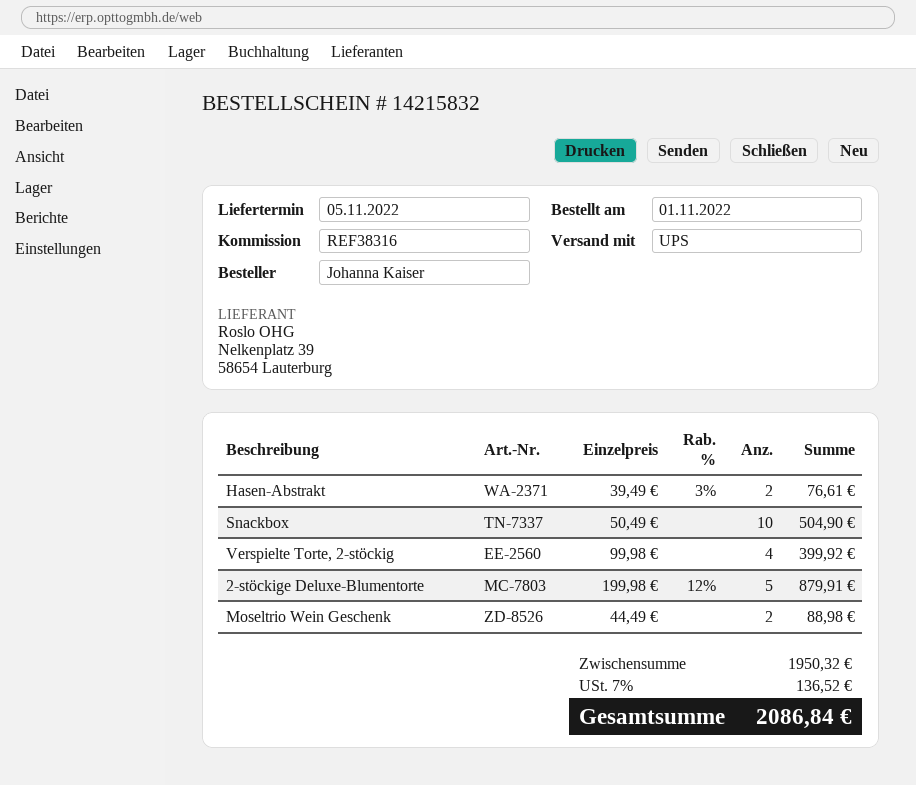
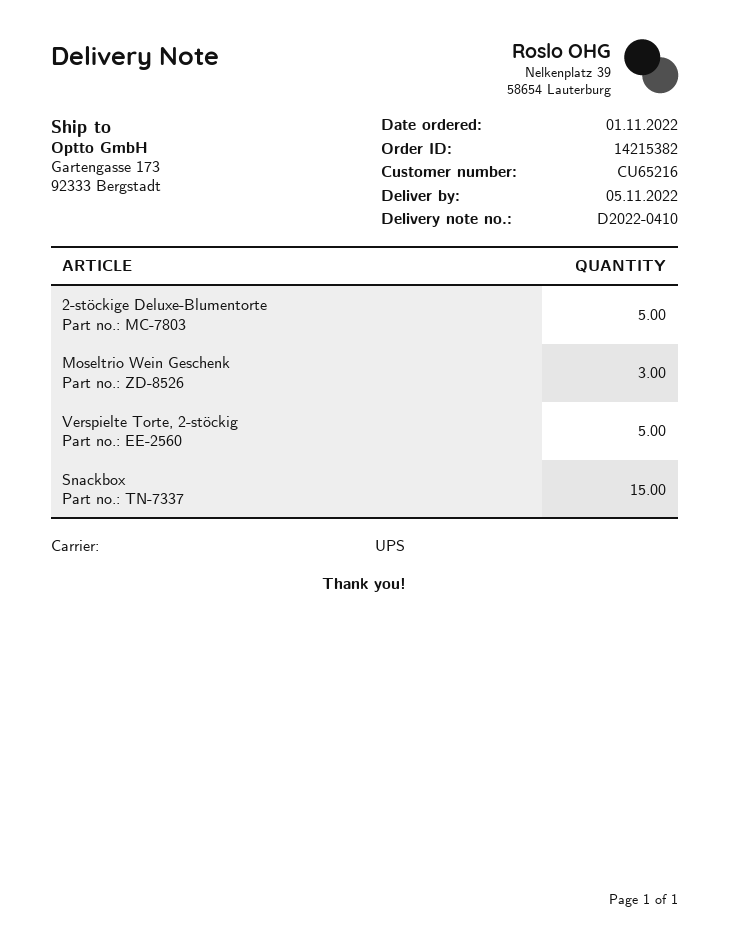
order number: 14215832 -> 14215382
Hasen-Abstrakt: 2 -> none
Snackbox: 10 -> 15
Verspielte Torte, 2-stöckig: 4 -> 5
Moseltrio Wein Geschenk: 2 -> 3

